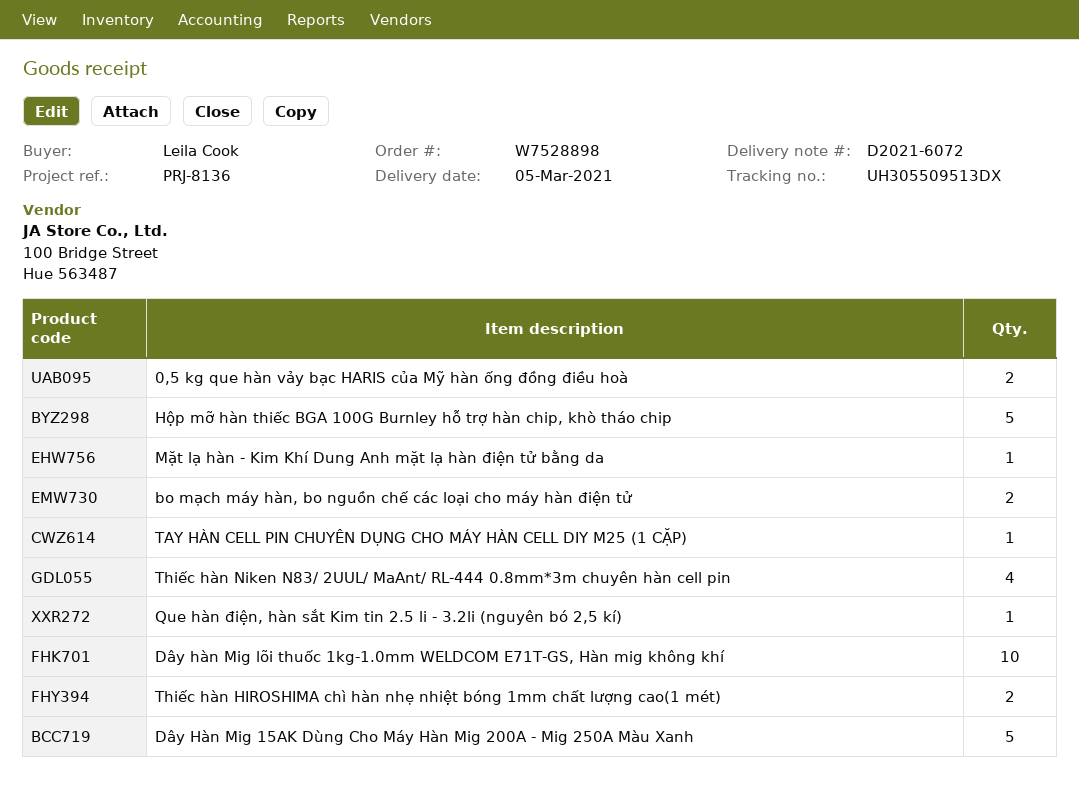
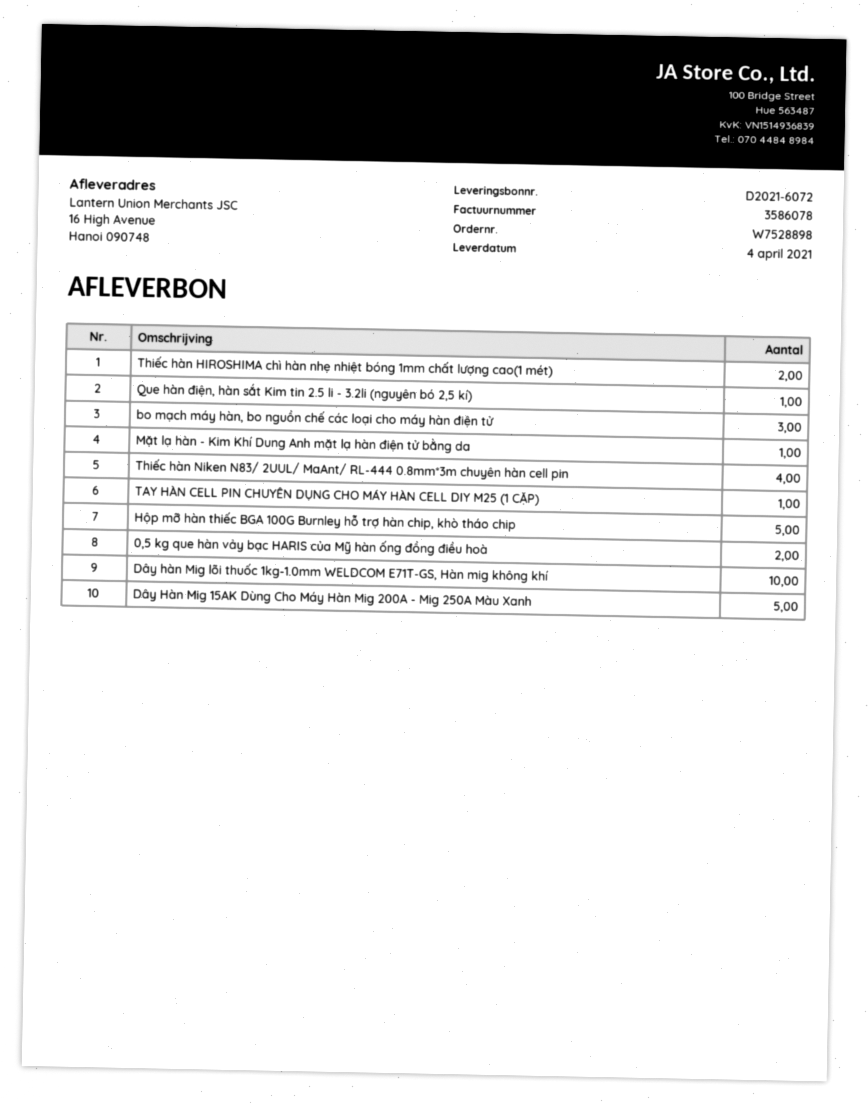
delivery date: 2021-03-05 -> 2021-04-04
bo mạch máy hàn, bo nguồn chế các loại cho máy hàn điện tử: 2 -> 3

